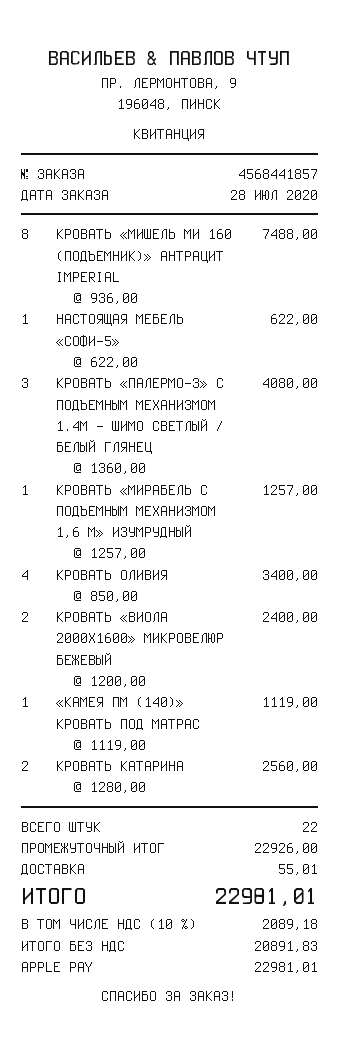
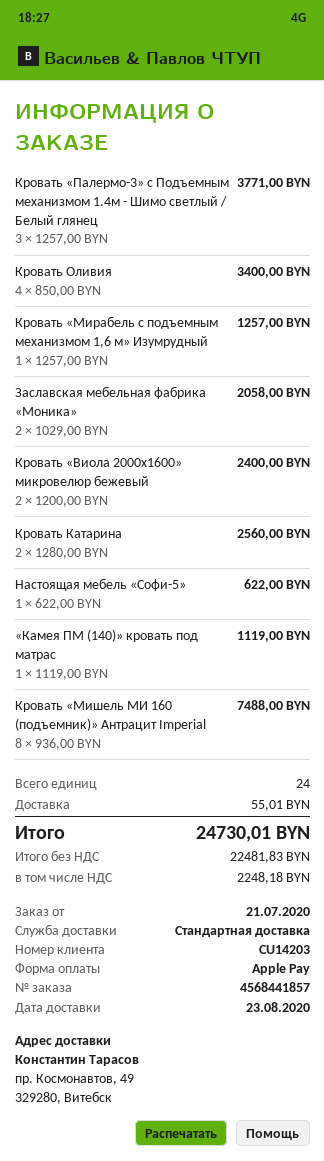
order date: 2020-07-28 -> 2020-07-21
КРОВАТЬ «ПАЛЕРМО-3» С ПОДЪЕМНЫМ МЕХАНИЗМОМ 1.4М - ШИМО СВЕТЛЫЙ / БЕЛЫЙ ГЛЯНЕЦ: 3 x 1360.00 = 4080.00 -> 3 x 1257.00 = 3771.00
Заславская мебельная фабрика «Моника»: none -> 2 x 1029.00 = 2058.00
total quantity: 22 -> 24
net: 20891.83 -> 22481.83
tax: 2089.18 -> 2248.18
total: 22981.01 -> 24730.01

